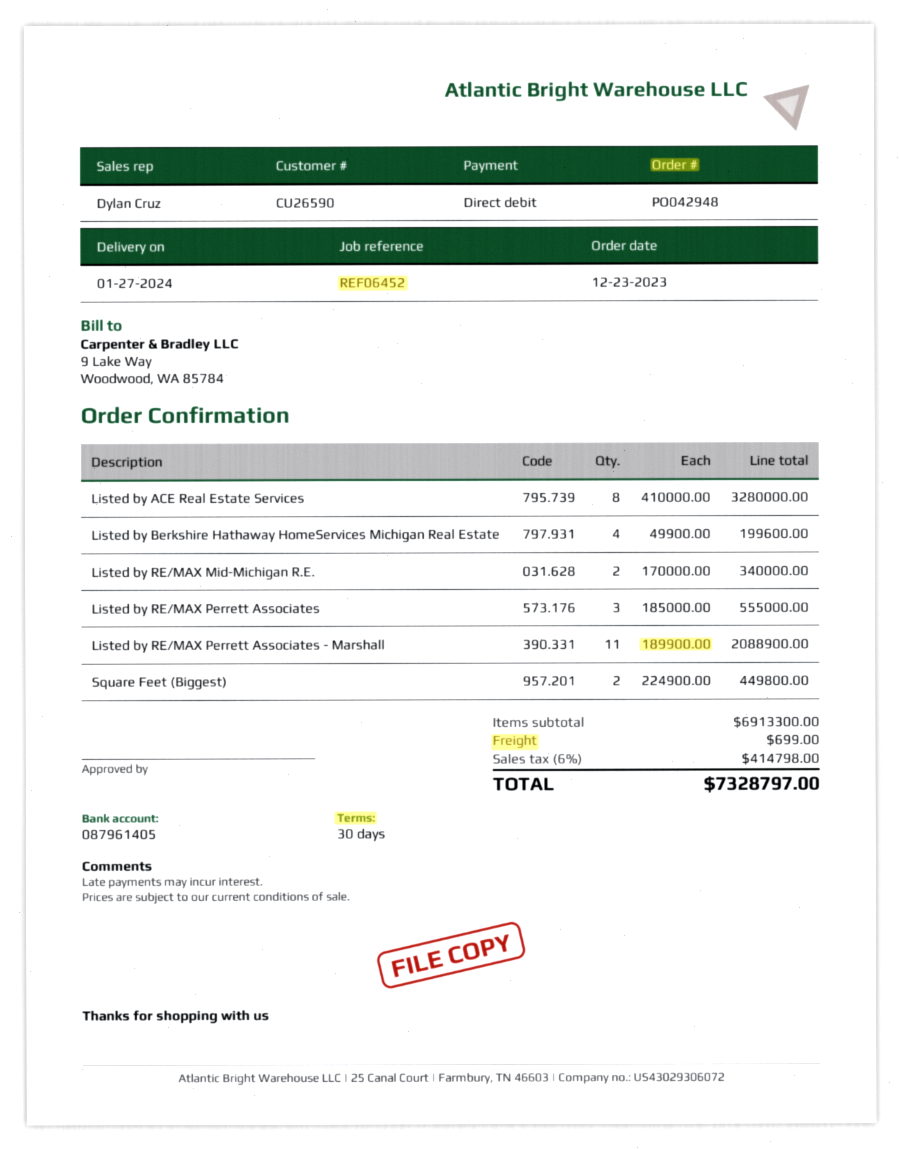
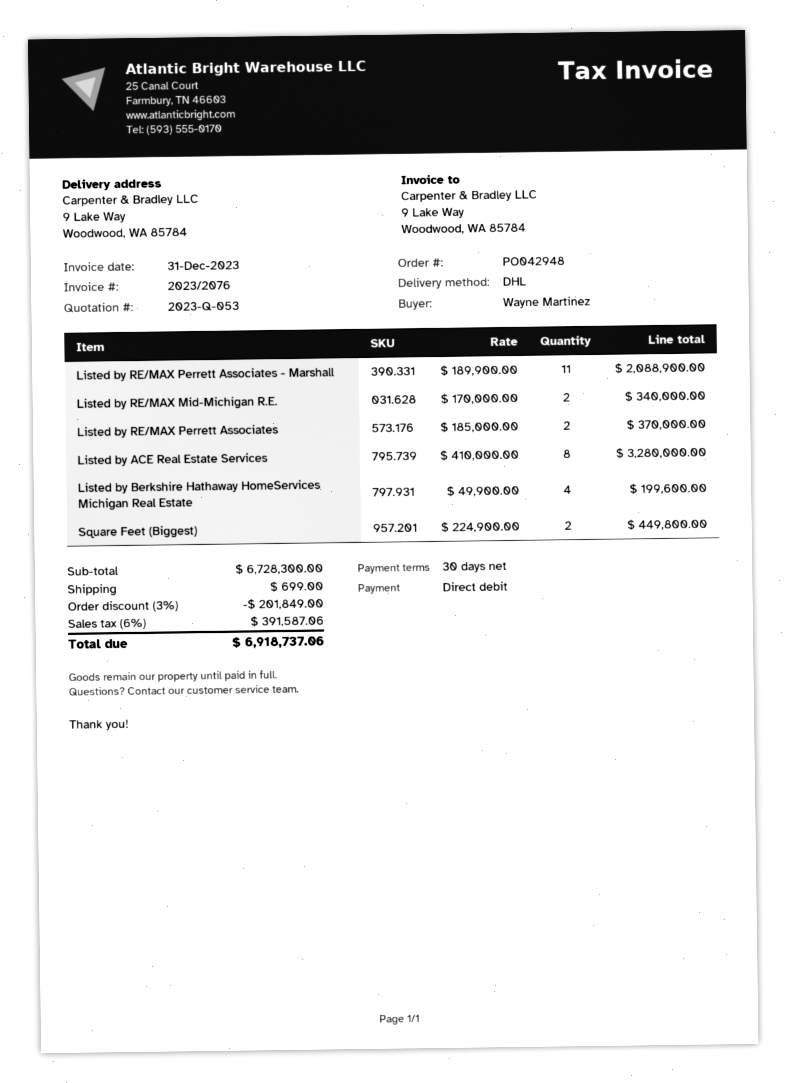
Listed by RE/MAX Perrett Associates: 3 x 185000.00 = 555000.00 -> 2 x 185000.00 = 370000.00
subtotal: 6913300.00 -> 6728300.00
discount: none -> 3% = 201849.00
tax: 6% = 414798.00 -> 6% = 391587.06
total: 7328797.00 -> 6918737.06

